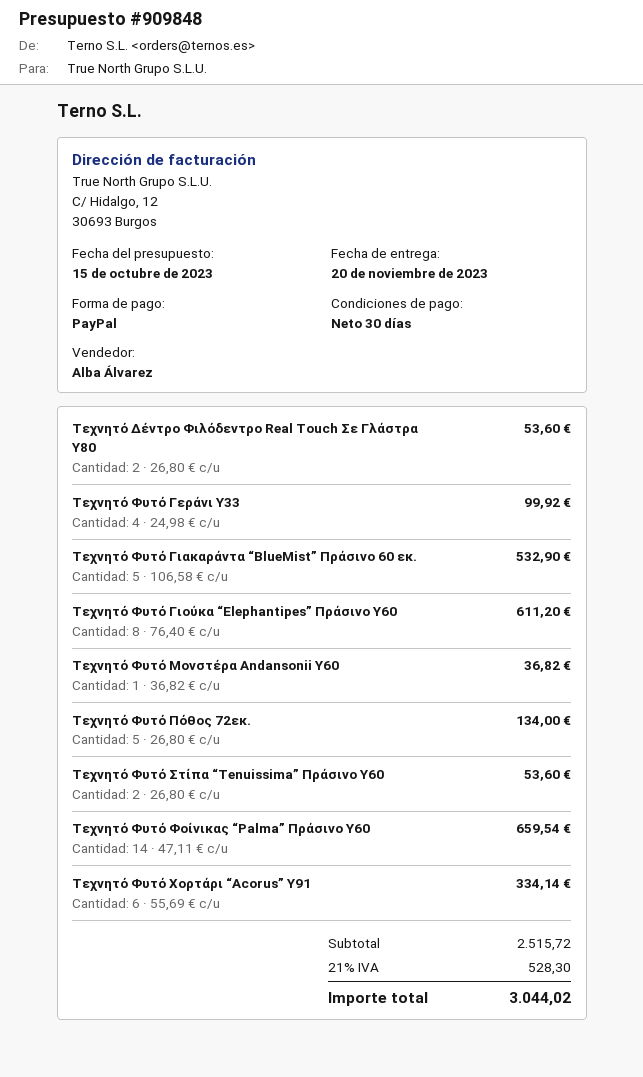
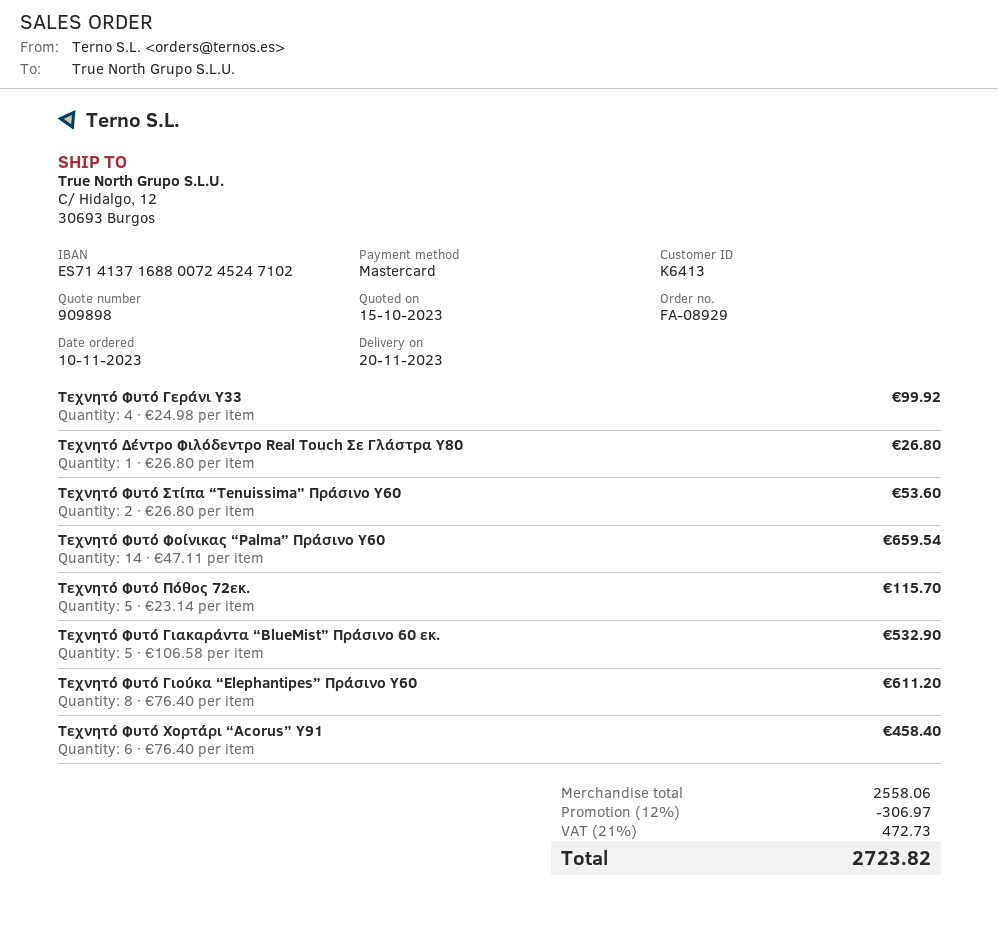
quote number: 909848 -> 909898
payment method: PayPal -> Mastercard
Τεχνητό Δέντρο Φιλόδεντρο Real Touch Σε Γλάστρα Y80: 2 x 26.80 = 53.60 -> 1 x 26.80 = 26.80
Τεχνητό Φυτό Μονστέρα Andansonii Υ60: 1 x 36.82 = 36.82 -> none
Τεχνητό Φυτό Πόθος 72εκ.: 5 x 26.80 = 134.00 -> 5 x 23.14 = 115.70
Τεχνητό Φυτό Χορτάρι “Acorus” Υ91: 6 x 55.69 = 334.14 -> 6 x 76.40 = 458.40
subtotal: 2515.72 -> 2558.06
discount: none -> 12% = 306.97
tax: 21% = 528.30 -> 21% = 472.73
total: 3044.02 -> 2723.82

